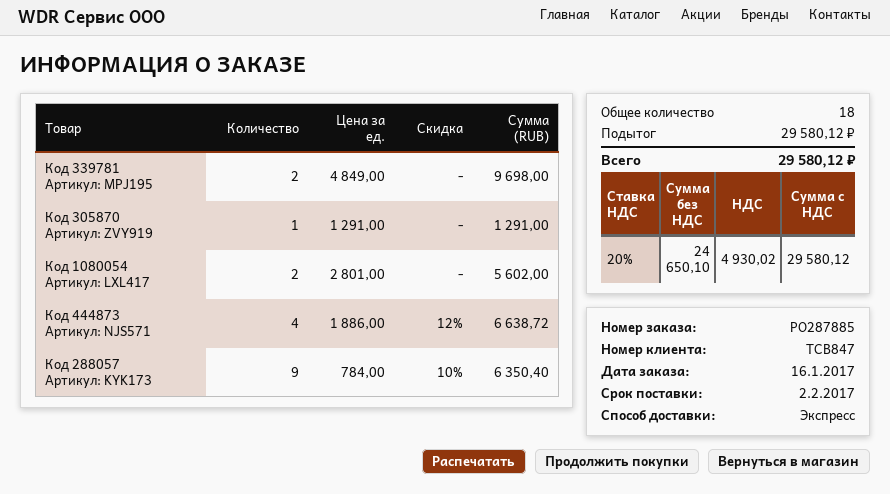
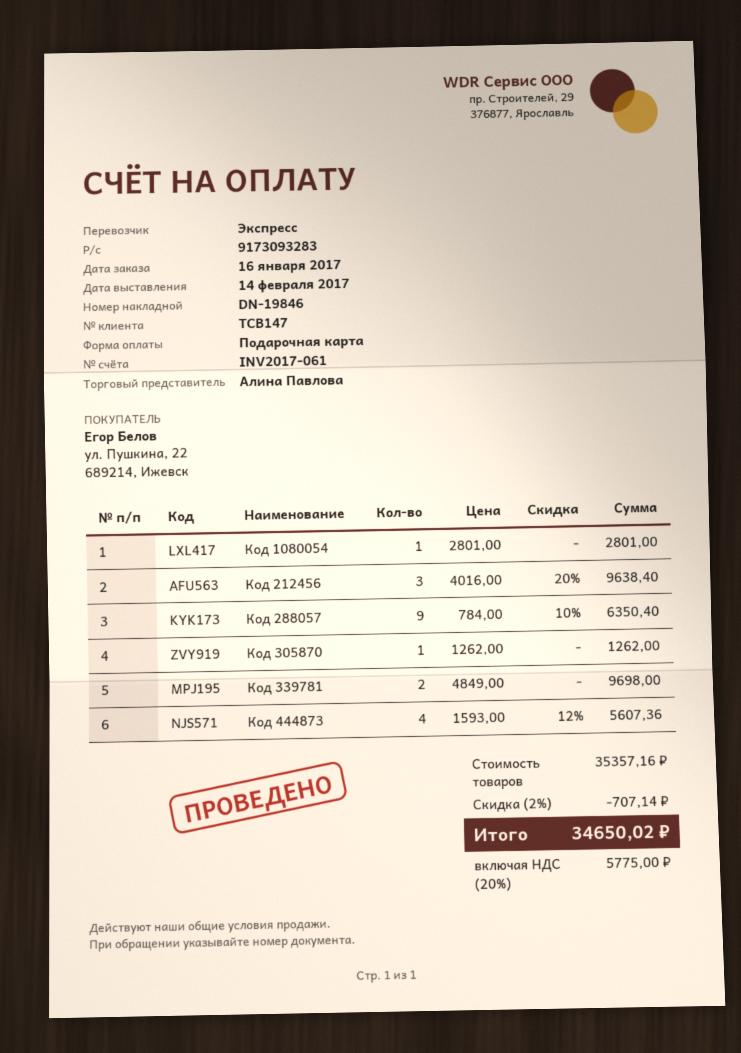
customer number: TCB847 -> TCB147
Код 305870: 1 x 1291.00 = 1291.00 -> 1 x 1262.00 = 1262.00
Код 1080054: 2 x 2801.00 = 5602.00 -> 1 x 2801.00 = 2801.00
Код 444873: 4 x 1886.00 - 12% = 6638.72 -> 4 x 1593.00 - 12% = 5607.36
Код 212456: none -> 3 x 4016.00 - 20% = 9638.40
subtotal: 29580.12 -> 35357.16
discount: none -> 2% = 707.14
tax: 20% = 4930.02 -> 20% = 5775.00
total: 29580.12 -> 34650.02

